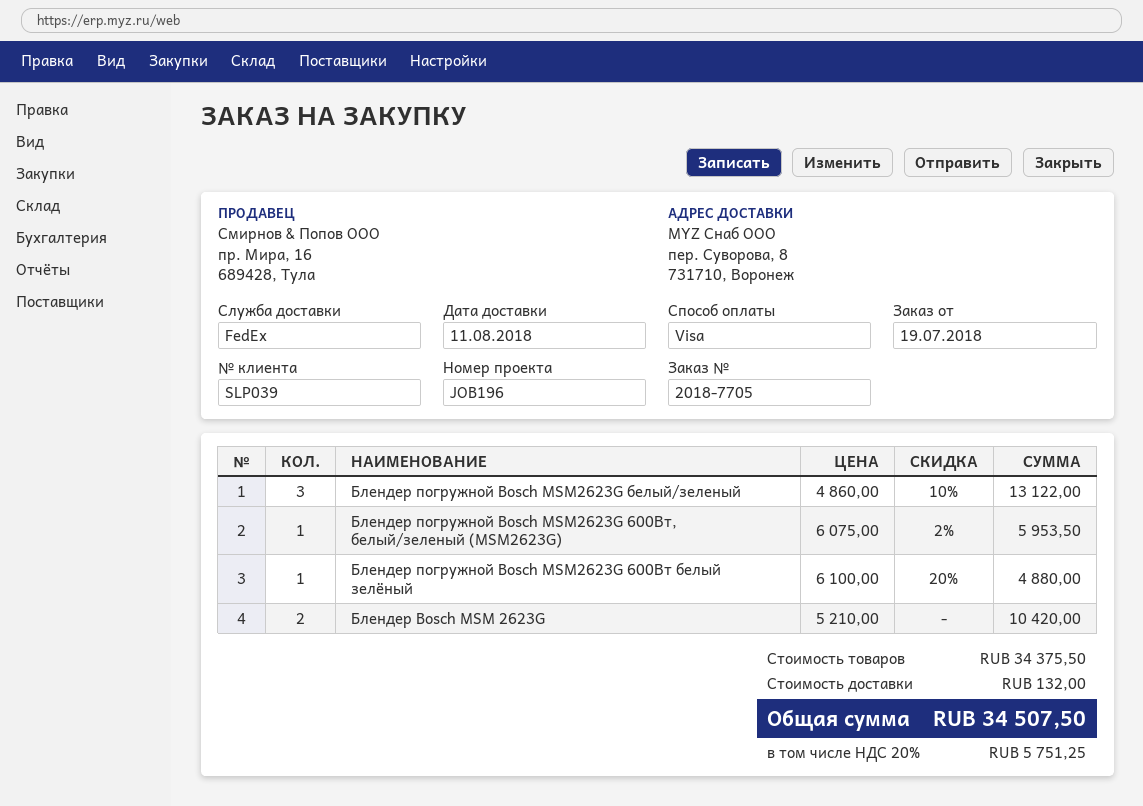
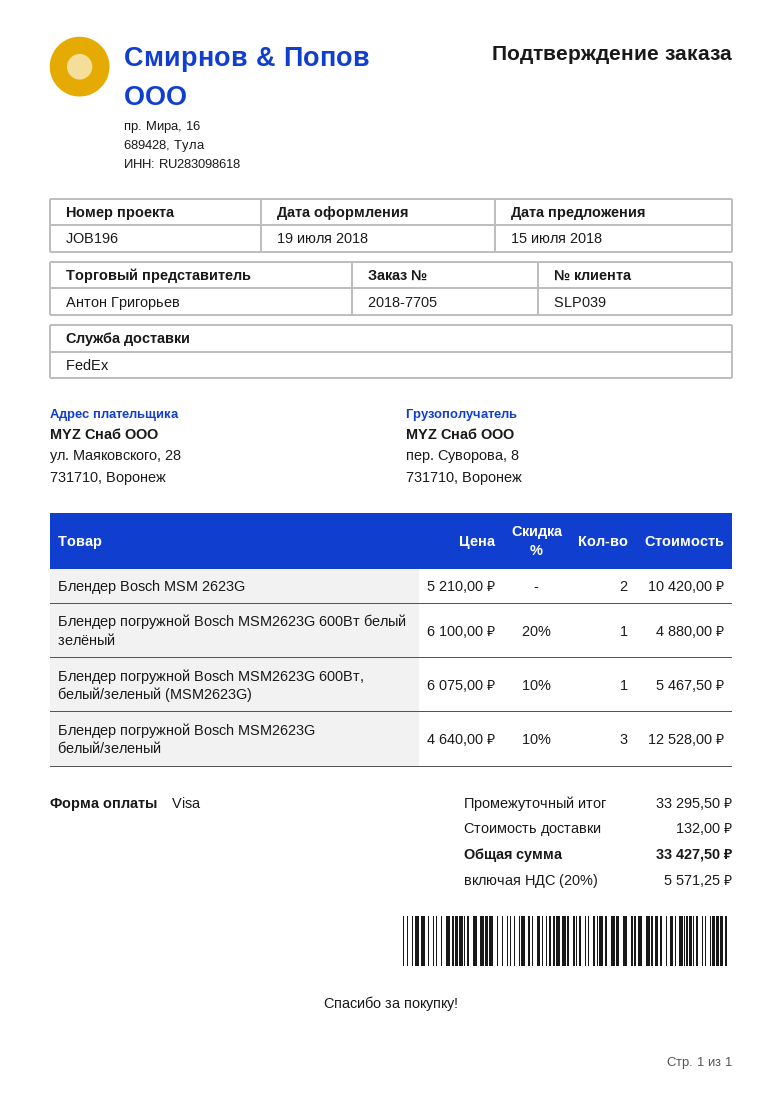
Блендер погружной Bosch MSM2623G белый/зеленый: 3 x 4860.00 - 10% = 13122.00 -> 3 x 4640.00 - 10% = 12528.00
Блендер погружной Bosch MSM2623G 600Вт, белый/зеленый (MSM2623G): 1 x 6075.00 - 2% = 5953.50 -> 1 x 6075.00 - 10% = 5467.50
subtotal: 34375.50 -> 33295.50
tax: 20% = 5751.25 -> 20% = 5571.25
total: 34507.50 -> 33427.50

